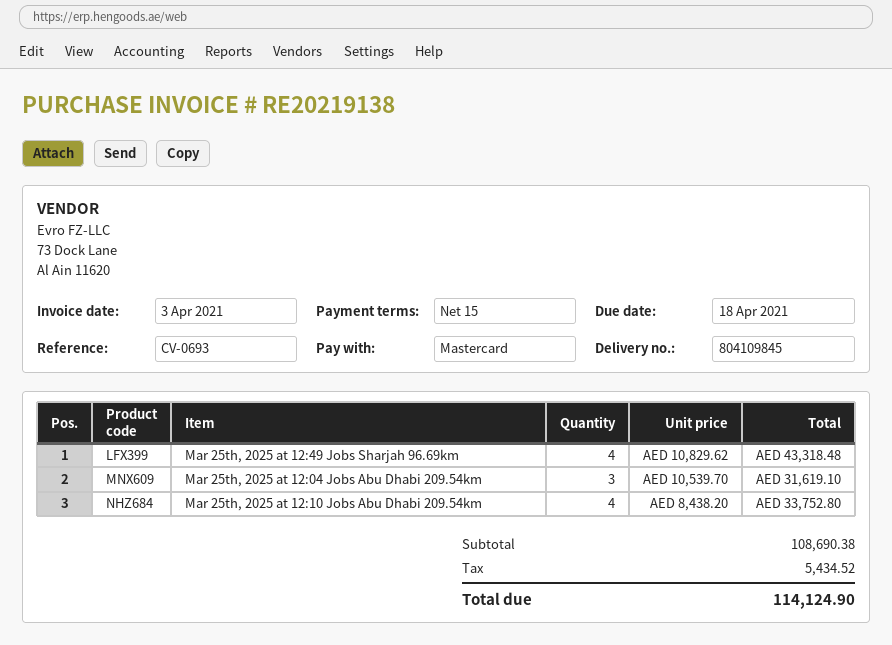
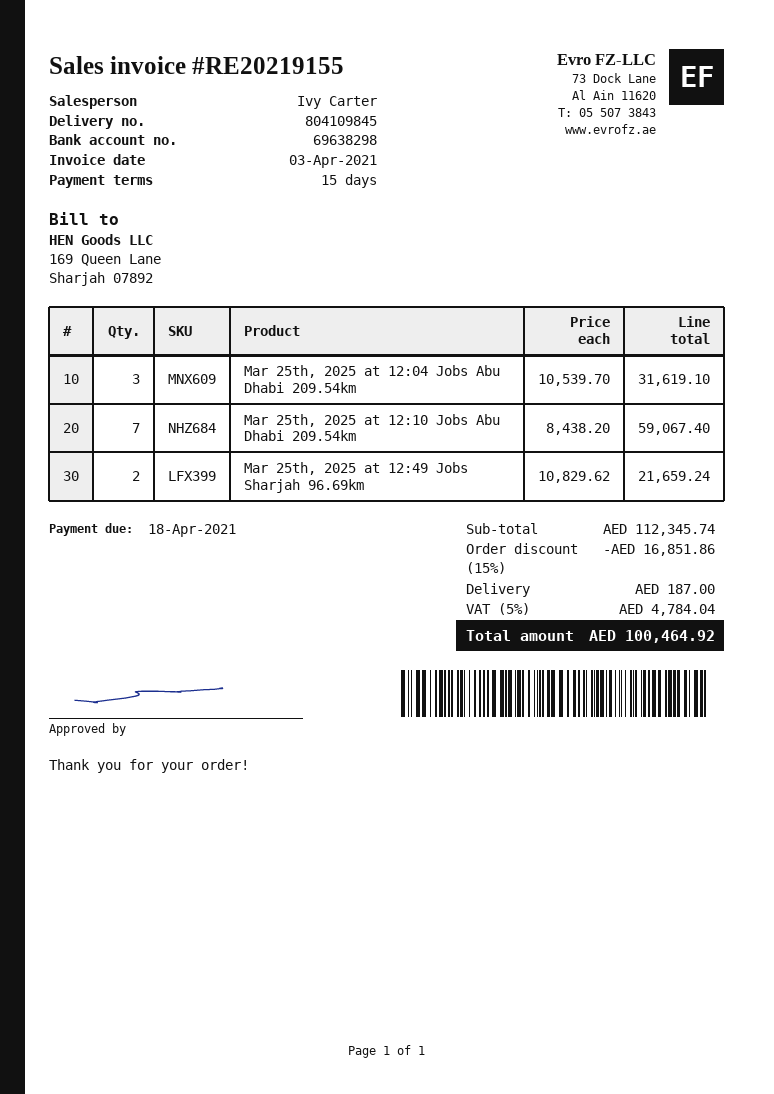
invoice number: RE20219138 -> RE20219155
Mar 25th, 2025 at 12:49 Jobs Sharjah 96.69km: 4 x 10829.62 = 43318.48 -> 2 x 10829.62 = 21659.24
Mar 25th, 2025 at 12:10 Jobs Abu Dhabi 209.54km: 4 x 8438.20 = 33752.80 -> 7 x 8438.20 = 59067.40
subtotal: 108690.38 -> 112345.74
discount: none -> 15% = 16851.86
shipping: none -> 187.00
tax: 5434.52 -> 4784.04
total: 114124.90 -> 100464.92

